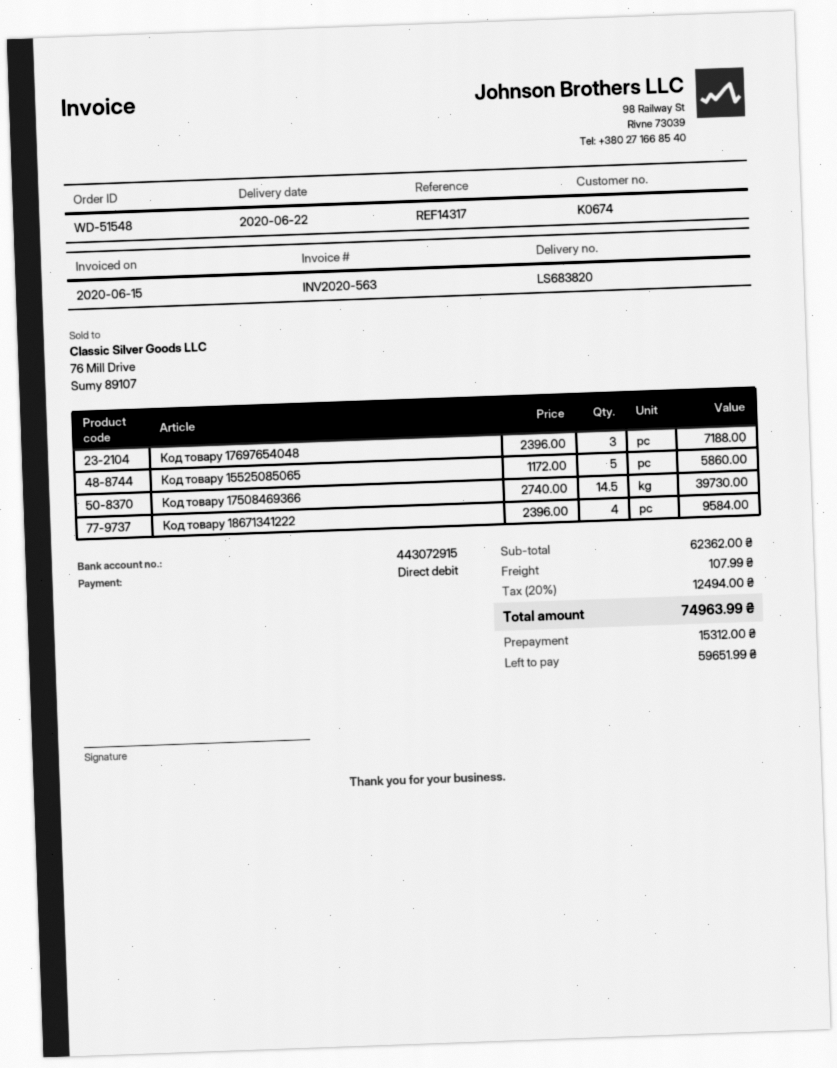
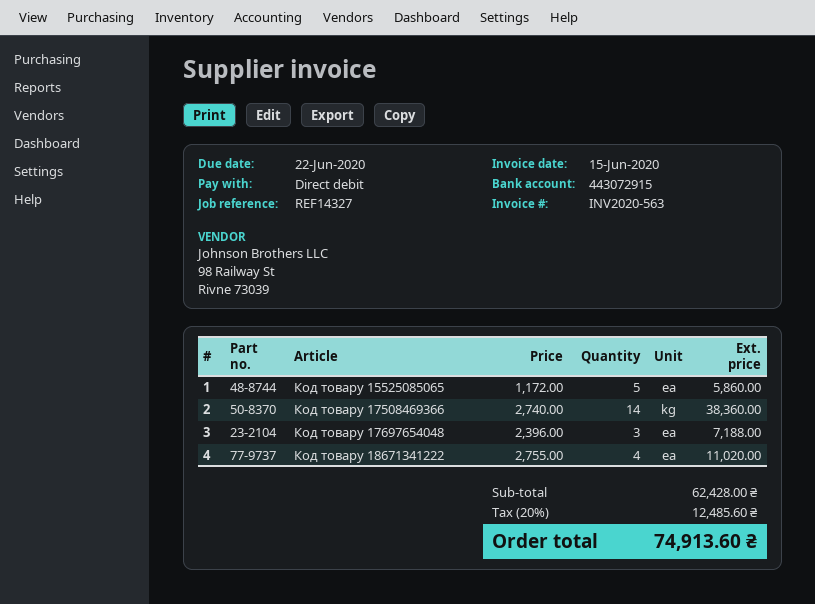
reference: REF14317 -> REF14327
Код товару 17508469366: 14.5 x 2740.00 = 39730.00 -> 14 x 2740.00 = 38360.00
Код товару 18671341222: 4 x 2396.00 = 9584.00 -> 4 x 2755.00 = 11020.00
subtotal: 62362.00 -> 62428.00
shipping: 107.99 -> none
tax: 20% = 12494.00 -> 20% = 12485.60
total: 74963.99 -> 74913.60

